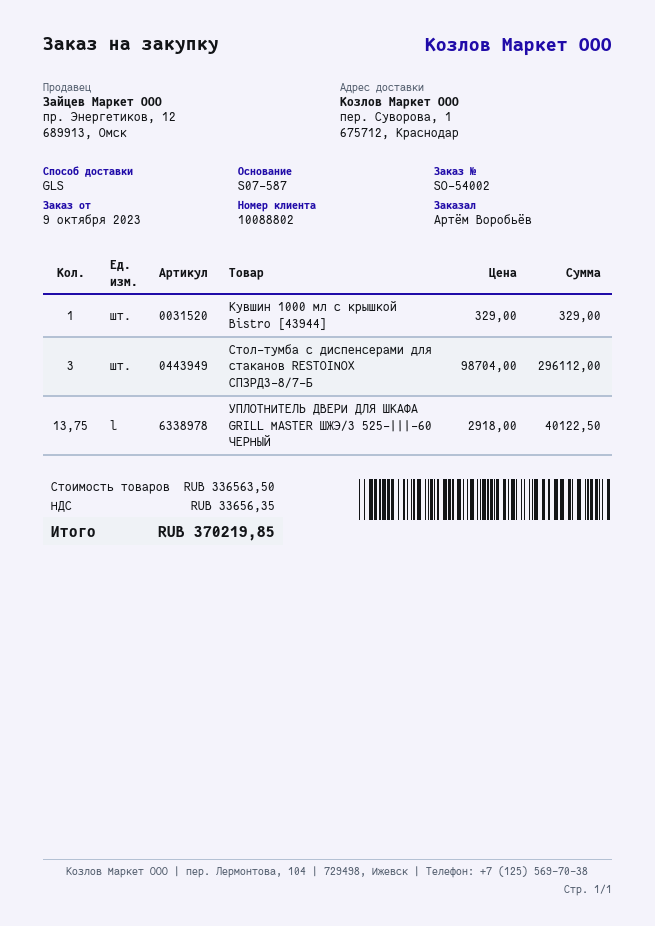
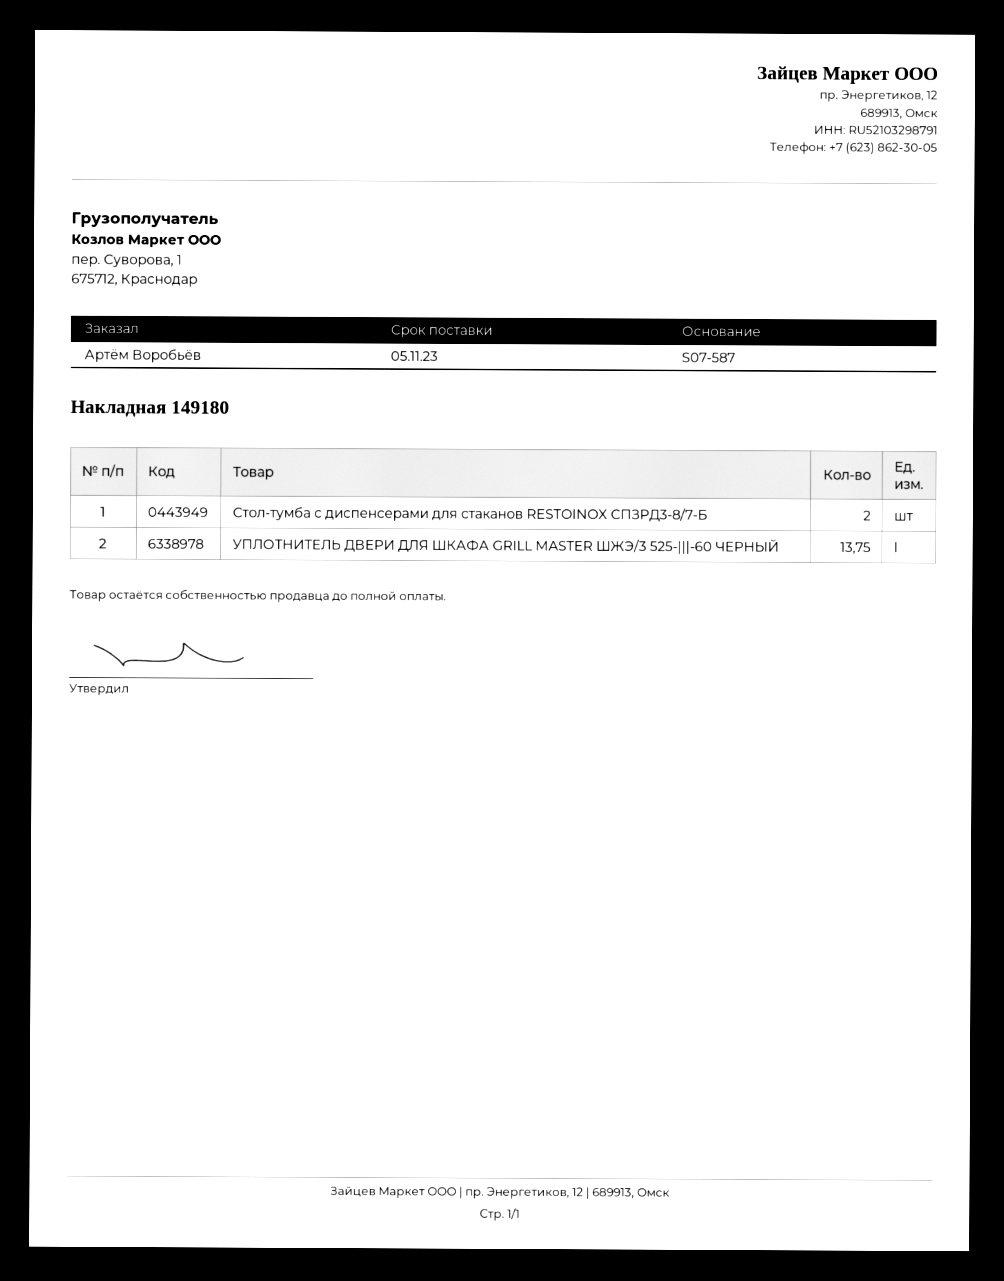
Кувшин 1000 мл с крышкой Bistro [43944]: 1 -> none
Стол-тумба с диспенсерами для стаканов RESTOINOX СПЗРД3-8/7-Б: 3 -> 2

